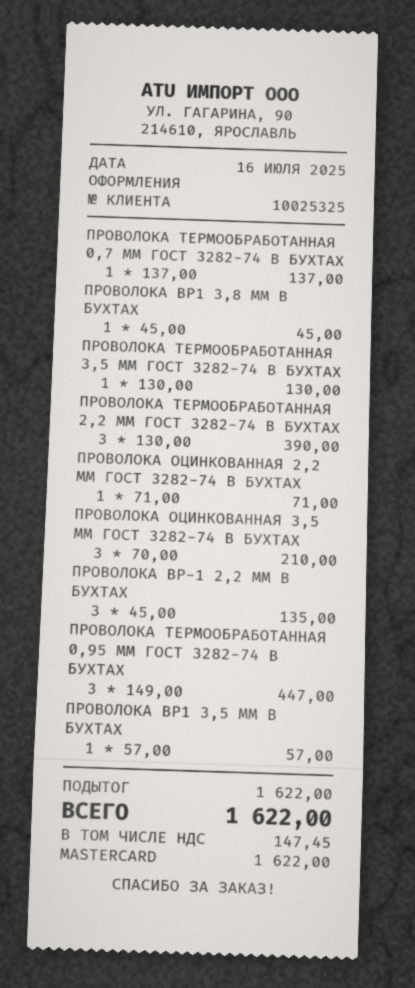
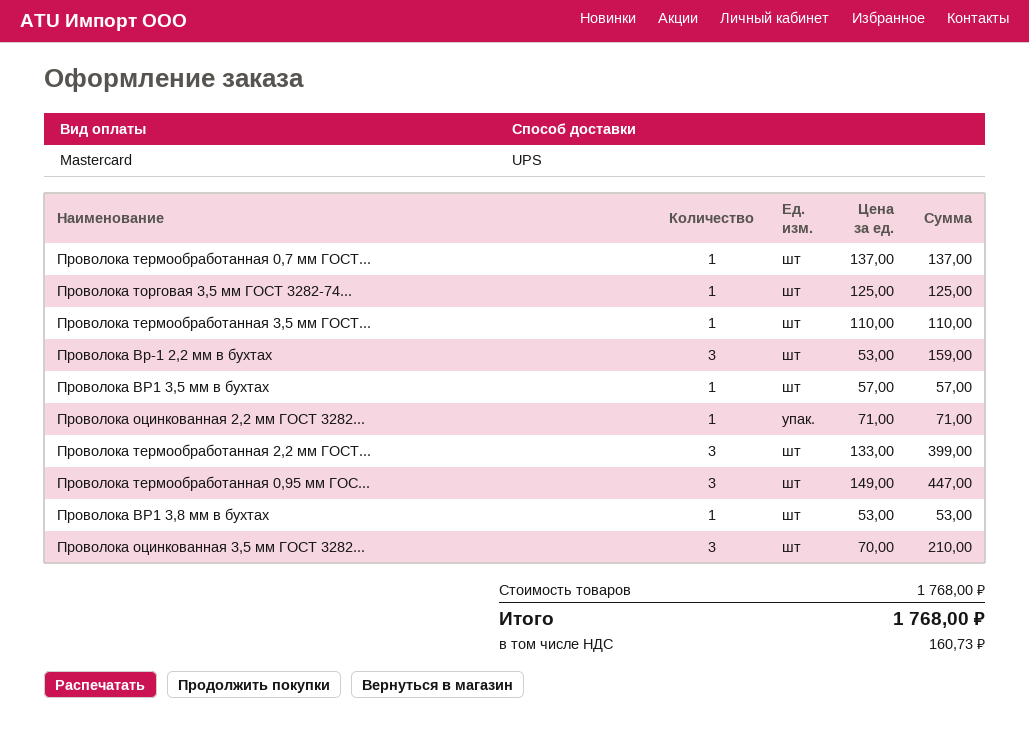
ПРОВОЛОКА ВР1 3,8 ММ В БУХТАХ: 1 x 45.00 = 45.00 -> 1 x 53.00 = 53.00
ПРОВОЛОКА ТЕРМООБРАБОТАННАЯ 3,5 ММ ГОСТ 3282-74 В БУХТАХ: 1 x 130.00 = 130.00 -> 1 x 110.00 = 110.00
ПРОВОЛОКА ТЕРМООБРАБОТАННАЯ 2,2 ММ ГОСТ 3282-74 В БУХТАХ: 3 x 130.00 = 390.00 -> 3 x 133.00 = 399.00
ПРОВОЛОКА ВР-1 2,2 ММ В БУХТАХ: 3 x 45.00 = 135.00 -> 3 x 53.00 = 159.00
Проволока торговая 3,5 мм ГОСТ 3282-74...: none -> 1 x 125.00 = 125.00
subtotal: 1622.00 -> 1768.00
tax: 147.45 -> 160.73
total: 1622.00 -> 1768.00

